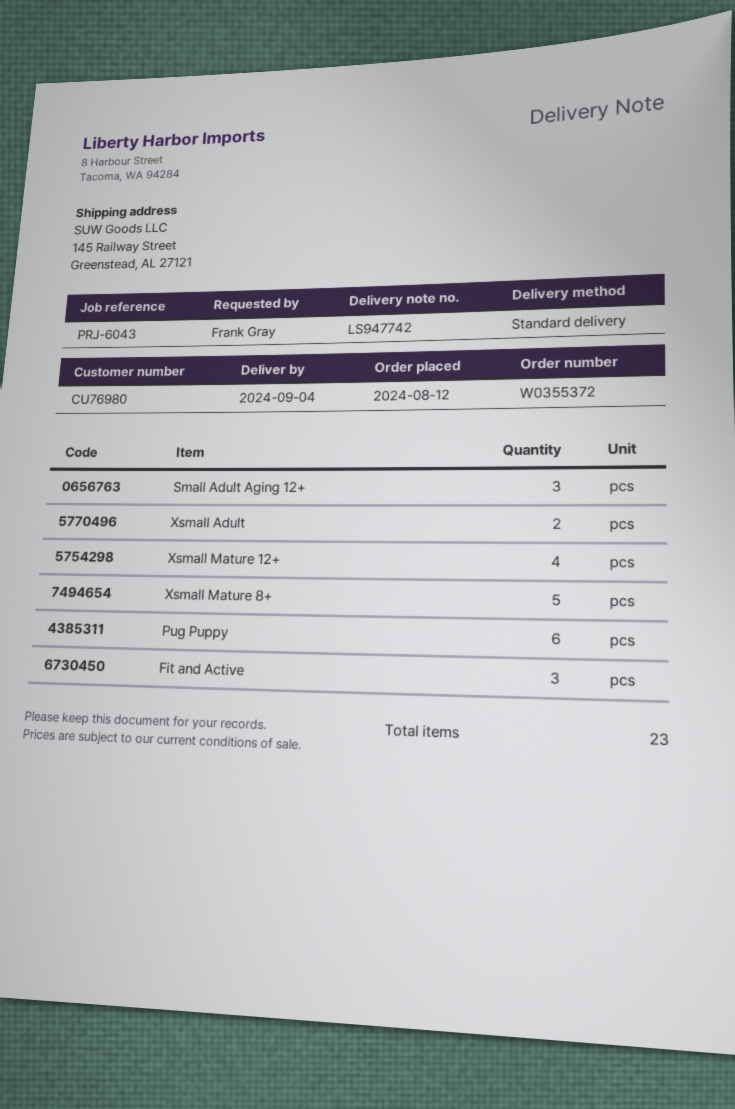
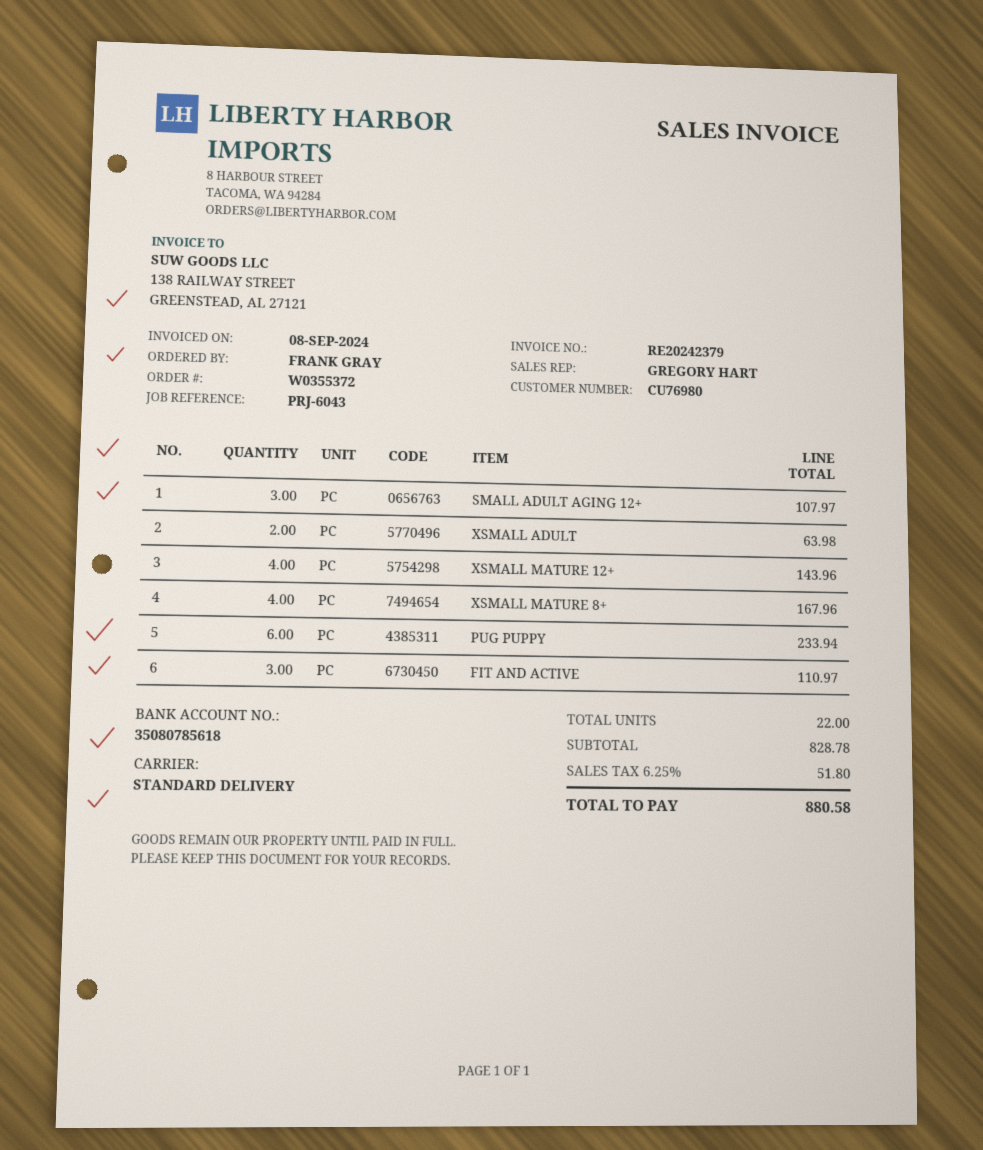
Xsmall Mature 8+: 5 -> 4
total quantity: 23 -> 22

